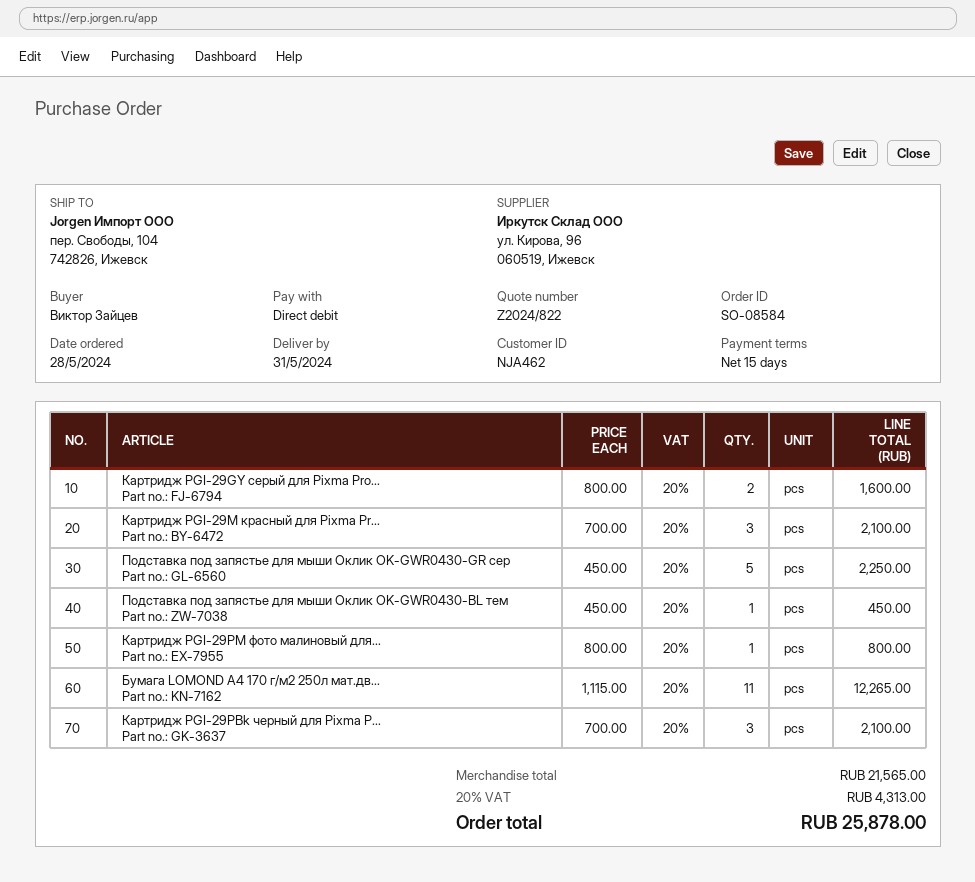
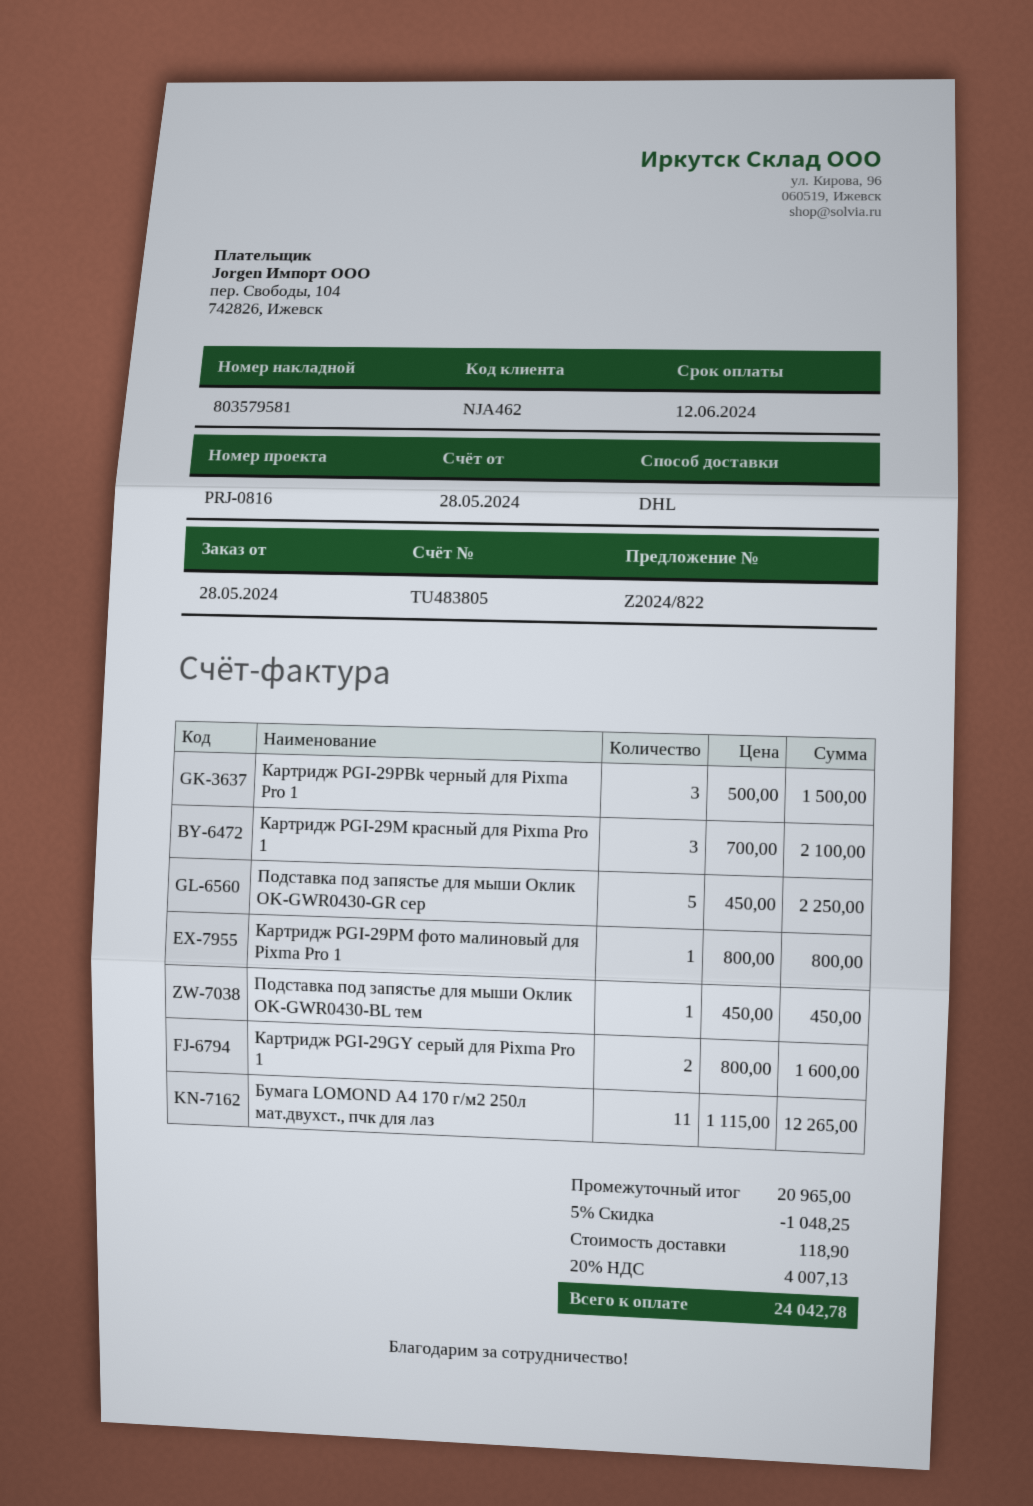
Картридж PGI-29PBk черный для Pixma P...: 3 x 700.00 = 2100.00 -> 3 x 500.00 = 1500.00
subtotal: 21565.00 -> 20965.00
discount: none -> 5% = 1048.25
shipping: none -> 118.90
tax: 20% = 4313.00 -> 20% = 4007.13
total: 25878.00 -> 24042.78

